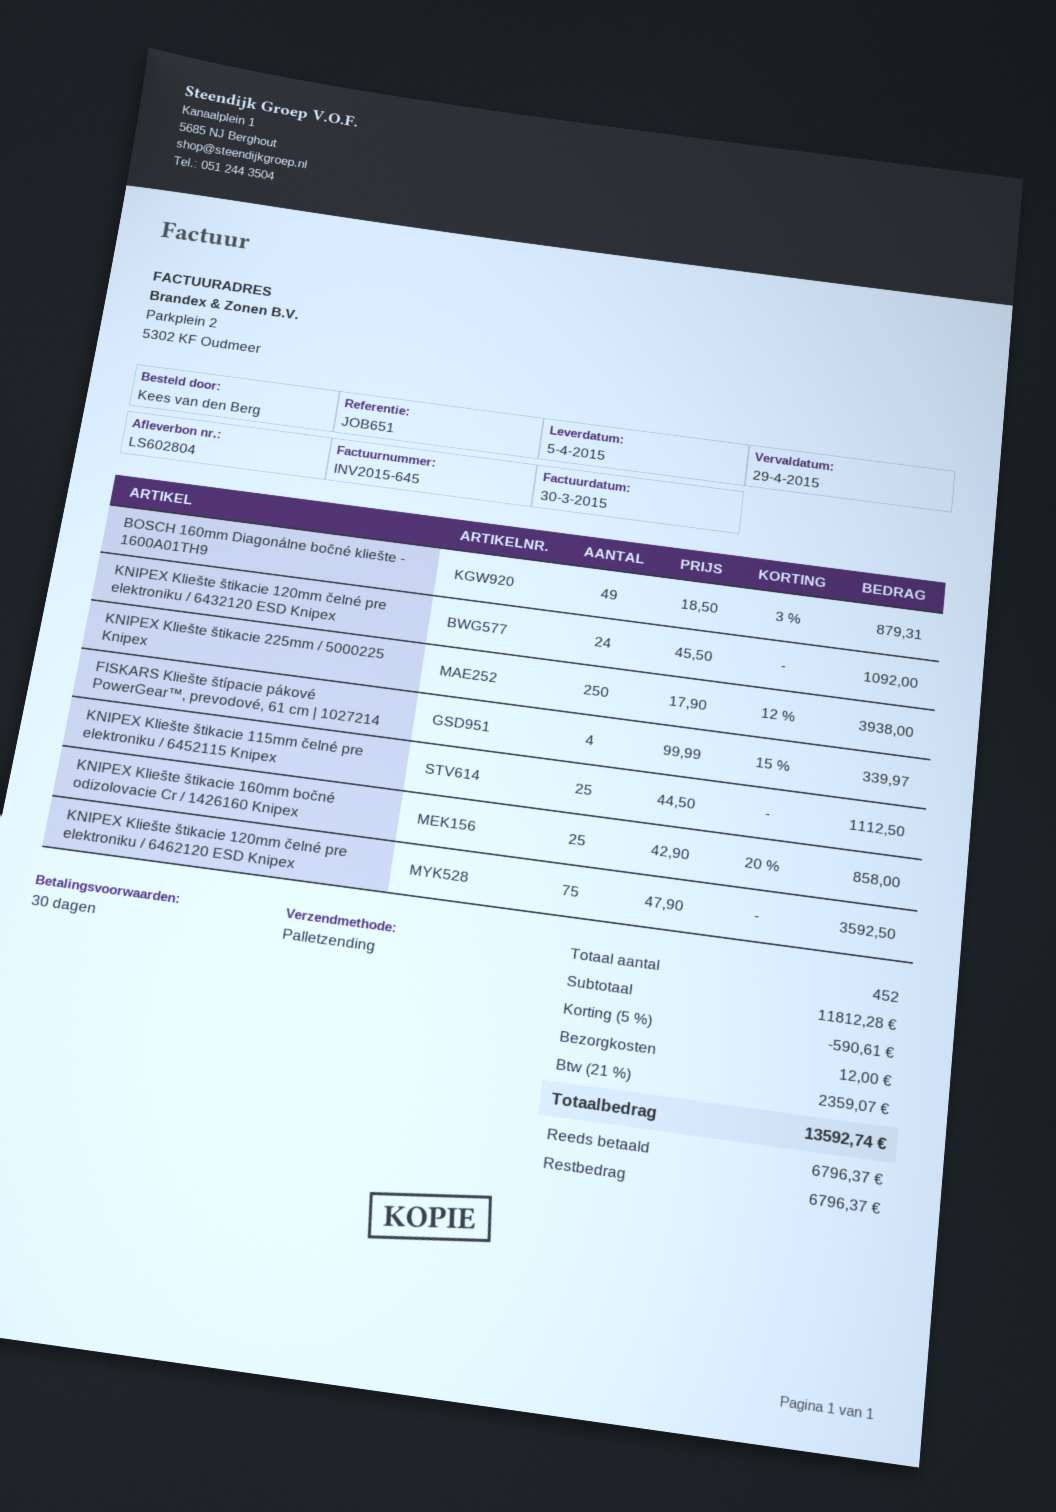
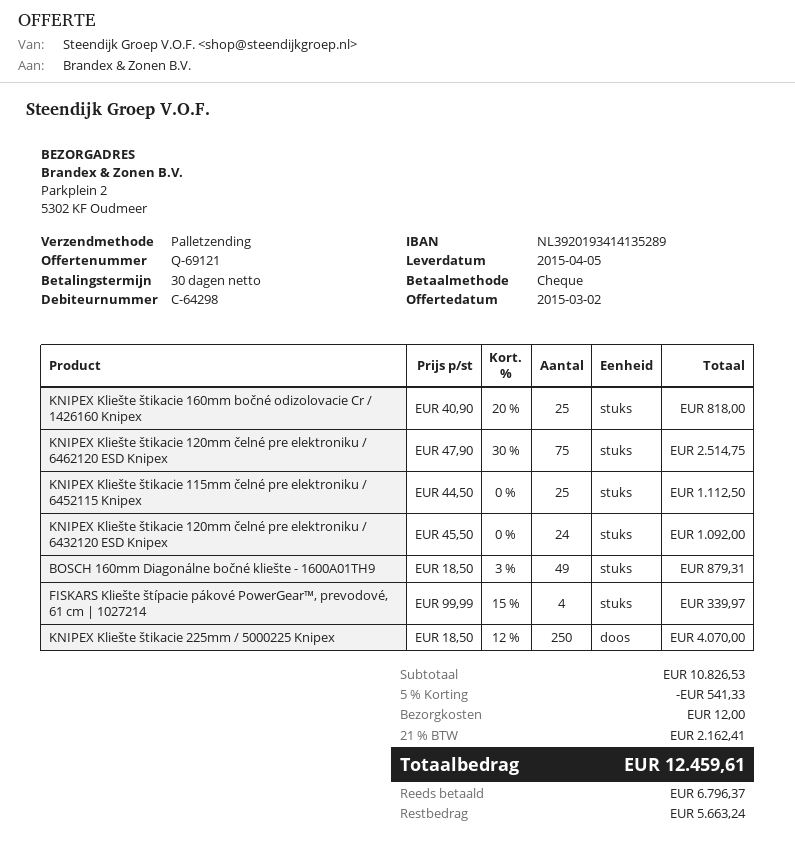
KNIPEX Kliešte štikacie 225mm / 5000225 Knipex: 250 x 17.90 - 12% = 3938.00 -> 250 x 18.50 - 12% = 4070.00
KNIPEX Kliešte štikacie 160mm bočné odizolovacie Cr / 1426160 Knipex: 25 x 42.90 - 20% = 858.00 -> 25 x 40.90 - 20% = 818.00
KNIPEX Kliešte štikacie 120mm čelné pre elektroniku / 6462120 ESD Knipex: 75 x 47.90 = 3592.50 -> 75 x 47.90 - 30% = 2514.75
subtotal: 11812.28 -> 10826.53
discount: 5% = 590.61 -> 5% = 541.33
tax: 21% = 2359.07 -> 21% = 2162.41
total: 13592.74 -> 12459.61
balance: 6796.37 -> 5663.24

